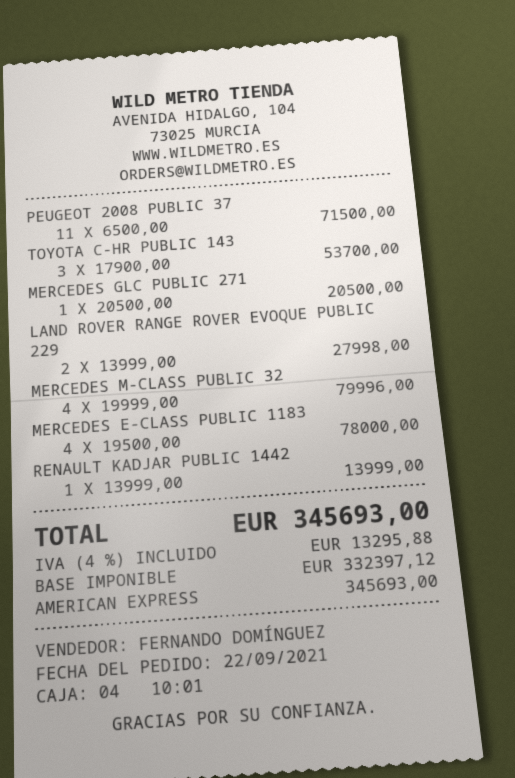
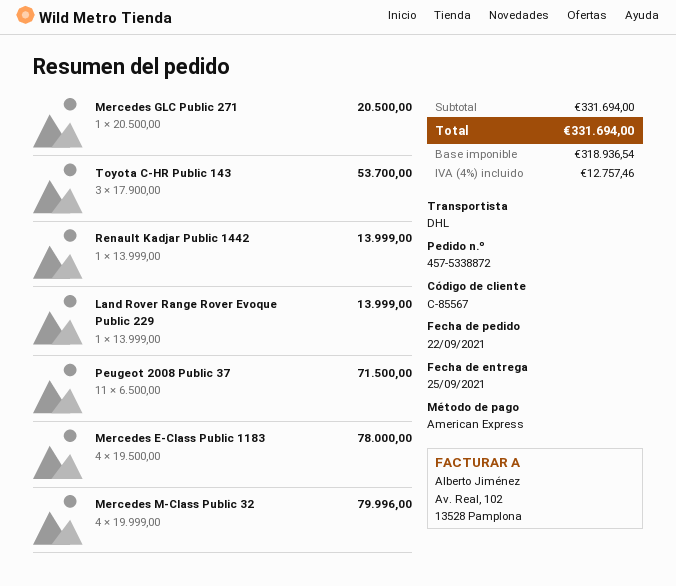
LAND ROVER RANGE ROVER EVOQUE PUBLIC 229: 2 x 13999.00 = 27998.00 -> 1 x 13999.00 = 13999.00
net: 332397.12 -> 318936.54
tax: 4% = 13295.88 -> 4% = 12757.46
total: 345693.00 -> 331694.00

